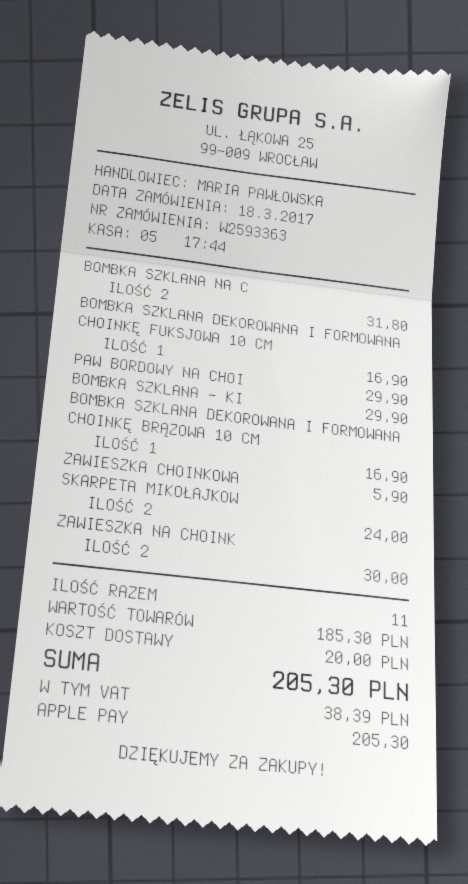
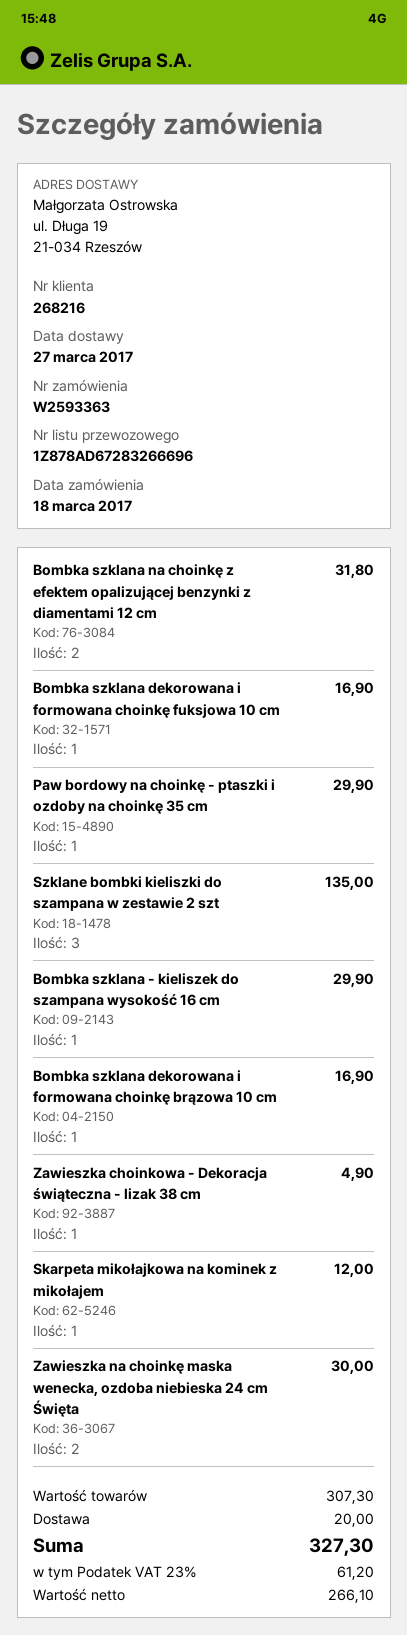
ZAWIESZKA CHOINKOWA: 1 for 5.90 -> 1 for 4.90
SKARPETA MIKOŁAJKOW: 2 for 24.00 -> 1 for 12.00
Szklane bombki kieliszki do szampana w zestawie 2 szt: none -> 3 for 135.00
subtotal: 185.30 -> 307.30
tax: 38.39 -> 61.20
total: 205.30 -> 327.30

